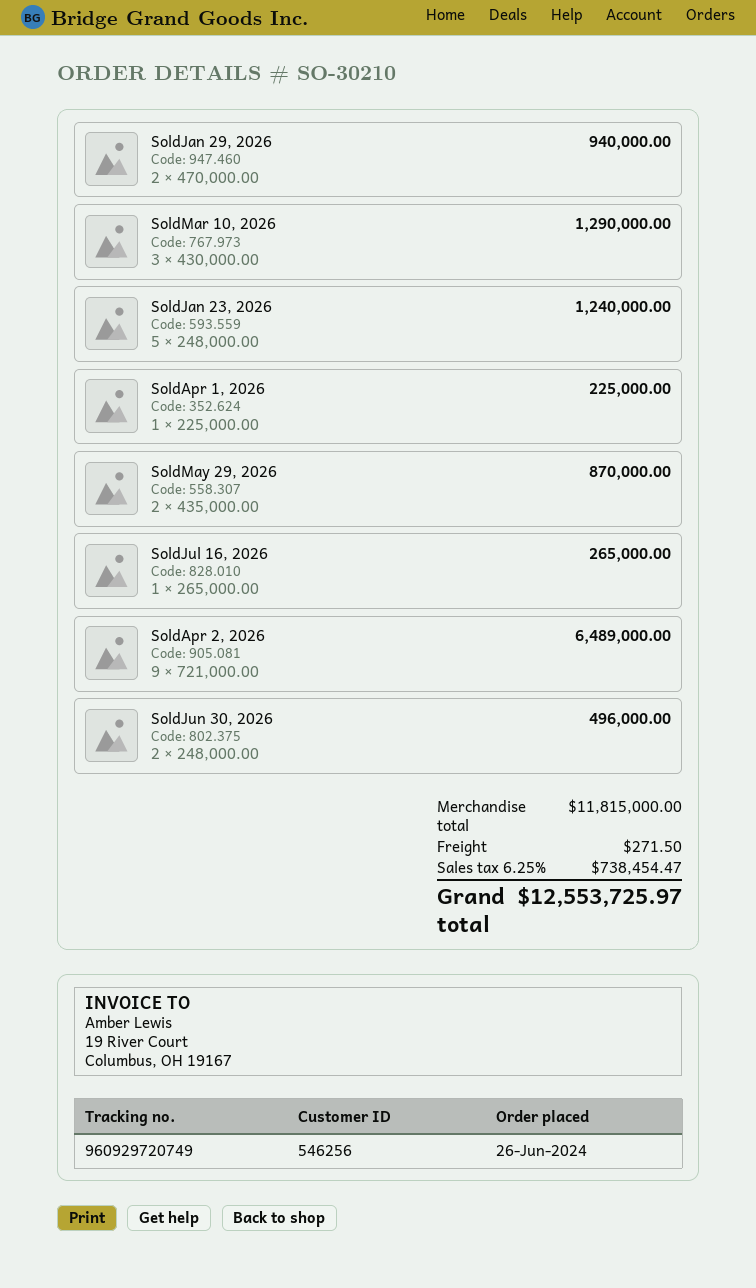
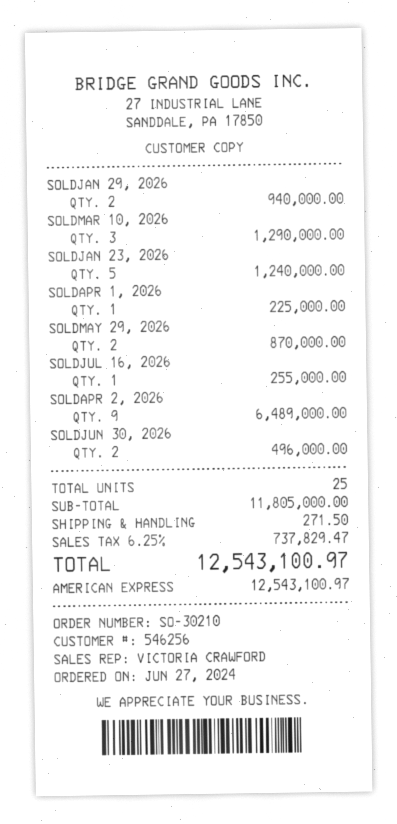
order date: 2024-06-26 -> 2024-06-27
SoldJul 16, 2026: 1 for 265000.00 -> 1 for 255000.00
subtotal: 11815000.00 -> 11805000.00
tax: 6.25% = 738454.47 -> 6.25% = 737829.47
total: 12553725.97 -> 12543100.97

